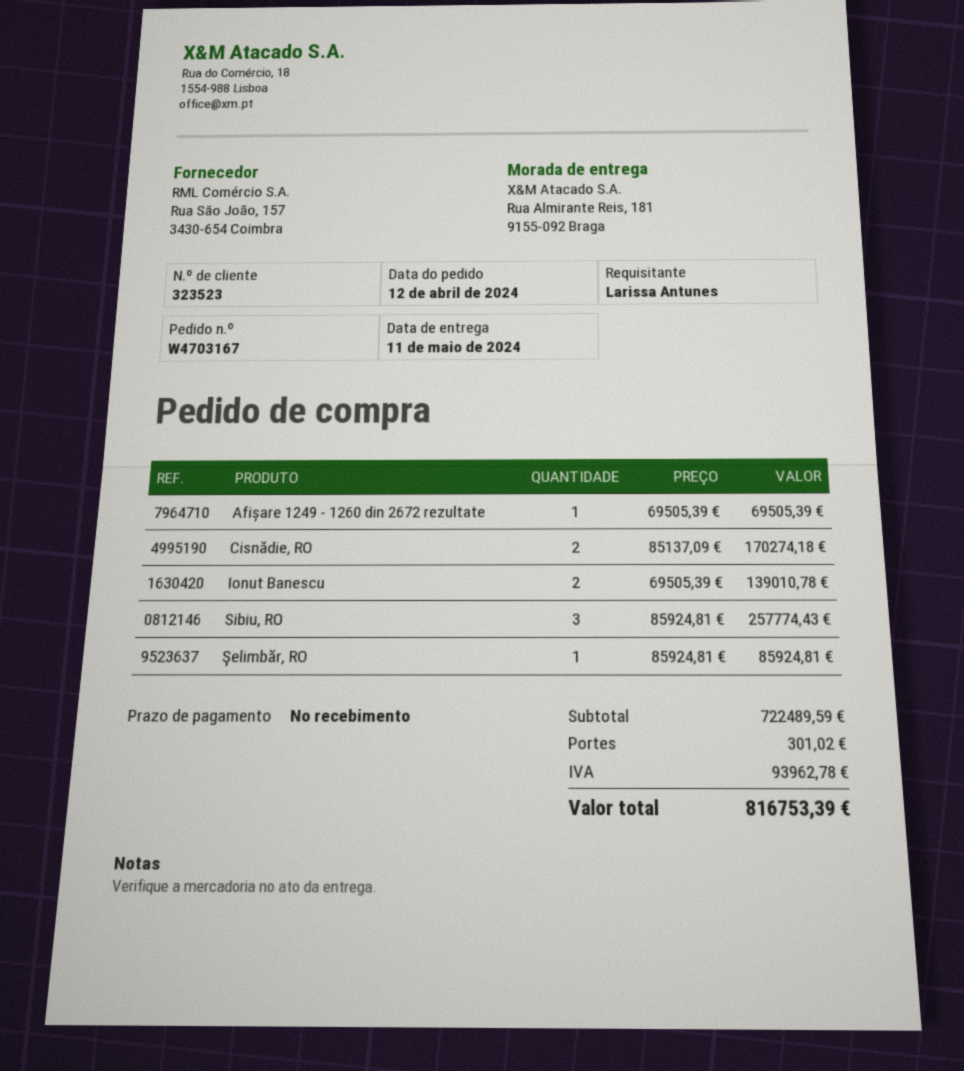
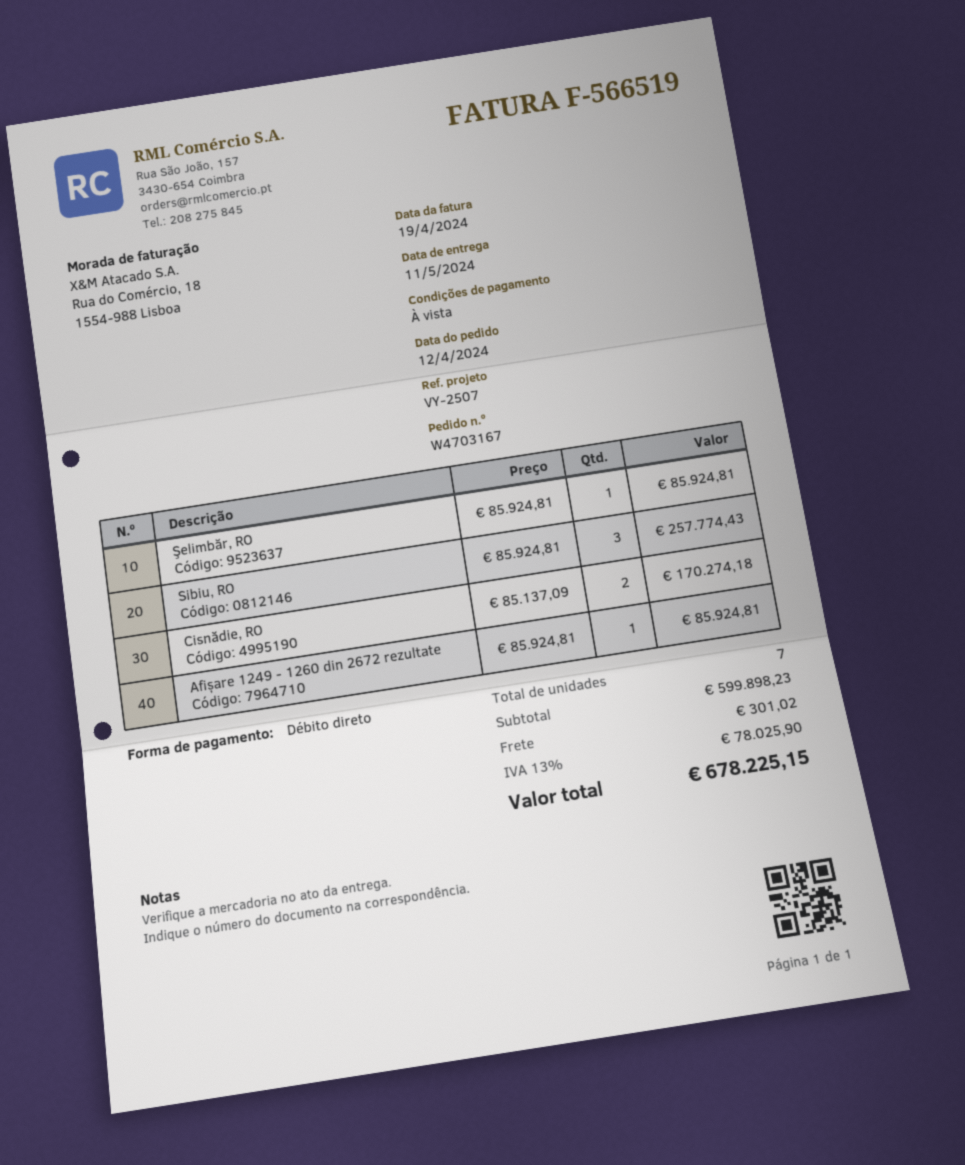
Afișare 1249 - 1260 din 2672 rezultate: 1 x 69505.39 = 69505.39 -> 1 x 85924.81 = 85924.81
Ionut Banescu: 2 x 69505.39 = 139010.78 -> none
subtotal: 722489.59 -> 599898.23
tax: 93962.78 -> 78025.90
total: 816753.39 -> 678225.15

